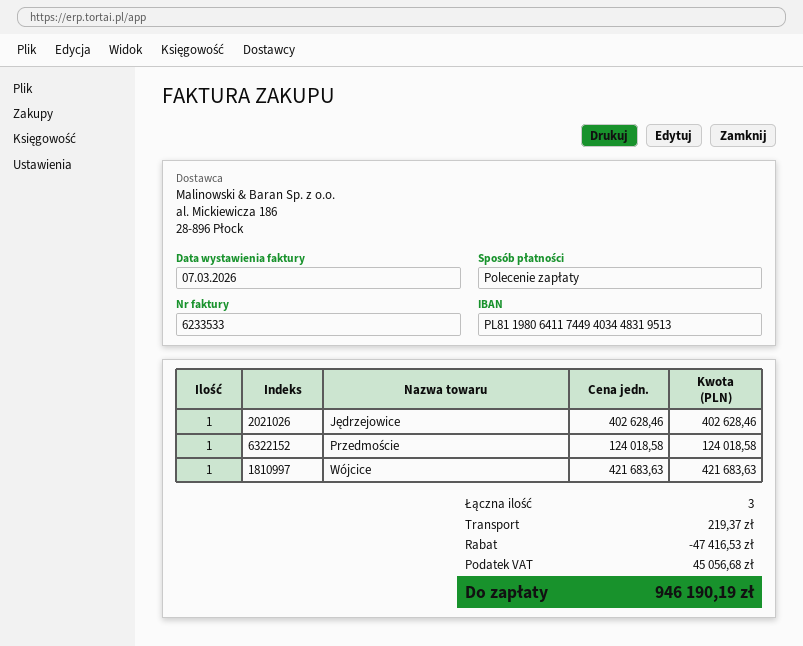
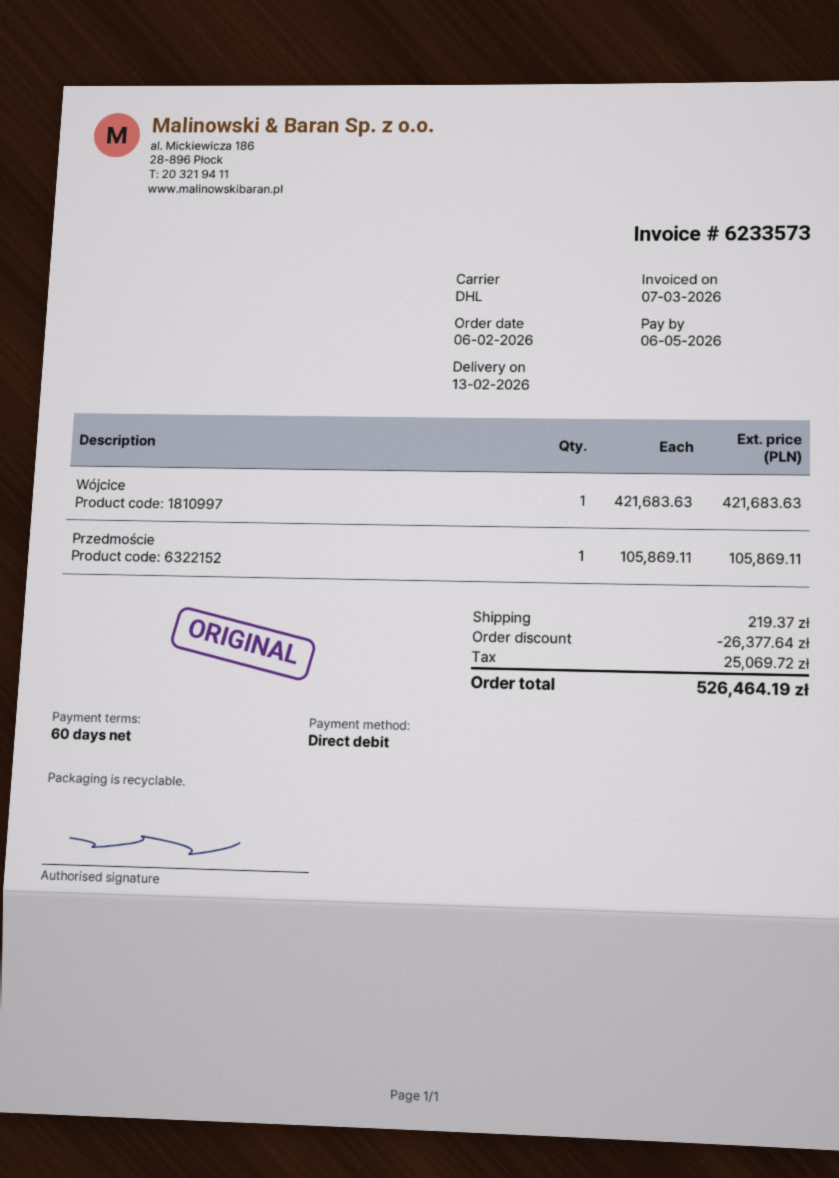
invoice number: 6233533 -> 6233573
Jędrzejowice: 1 x 402628.46 = 402628.46 -> none
Przedmoście: 1 x 124018.58 = 124018.58 -> 1 x 105869.11 = 105869.11
discount: 47416.53 -> 26377.64
tax: 45056.68 -> 25069.72
total: 946190.19 -> 526464.19

